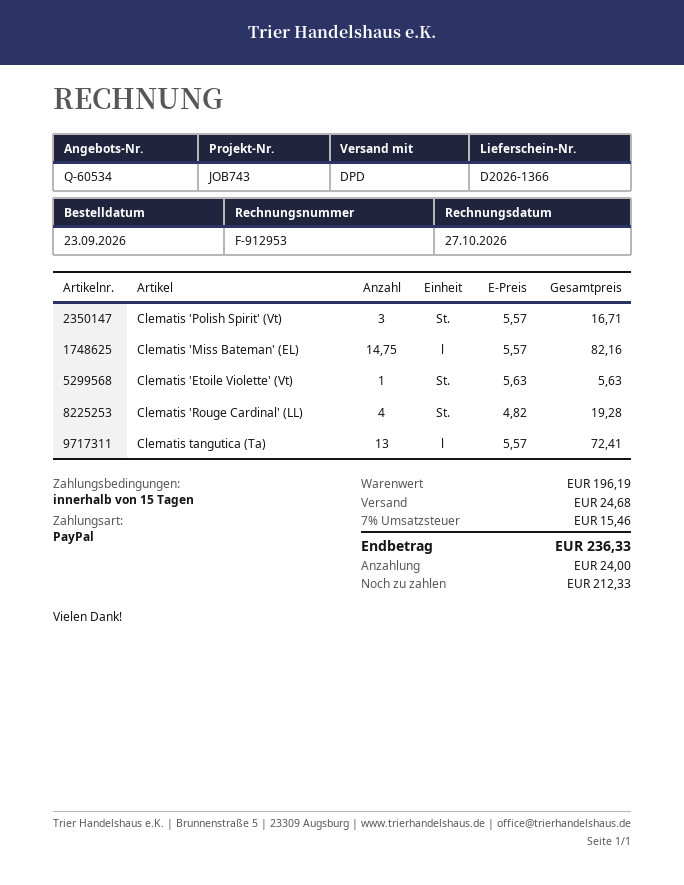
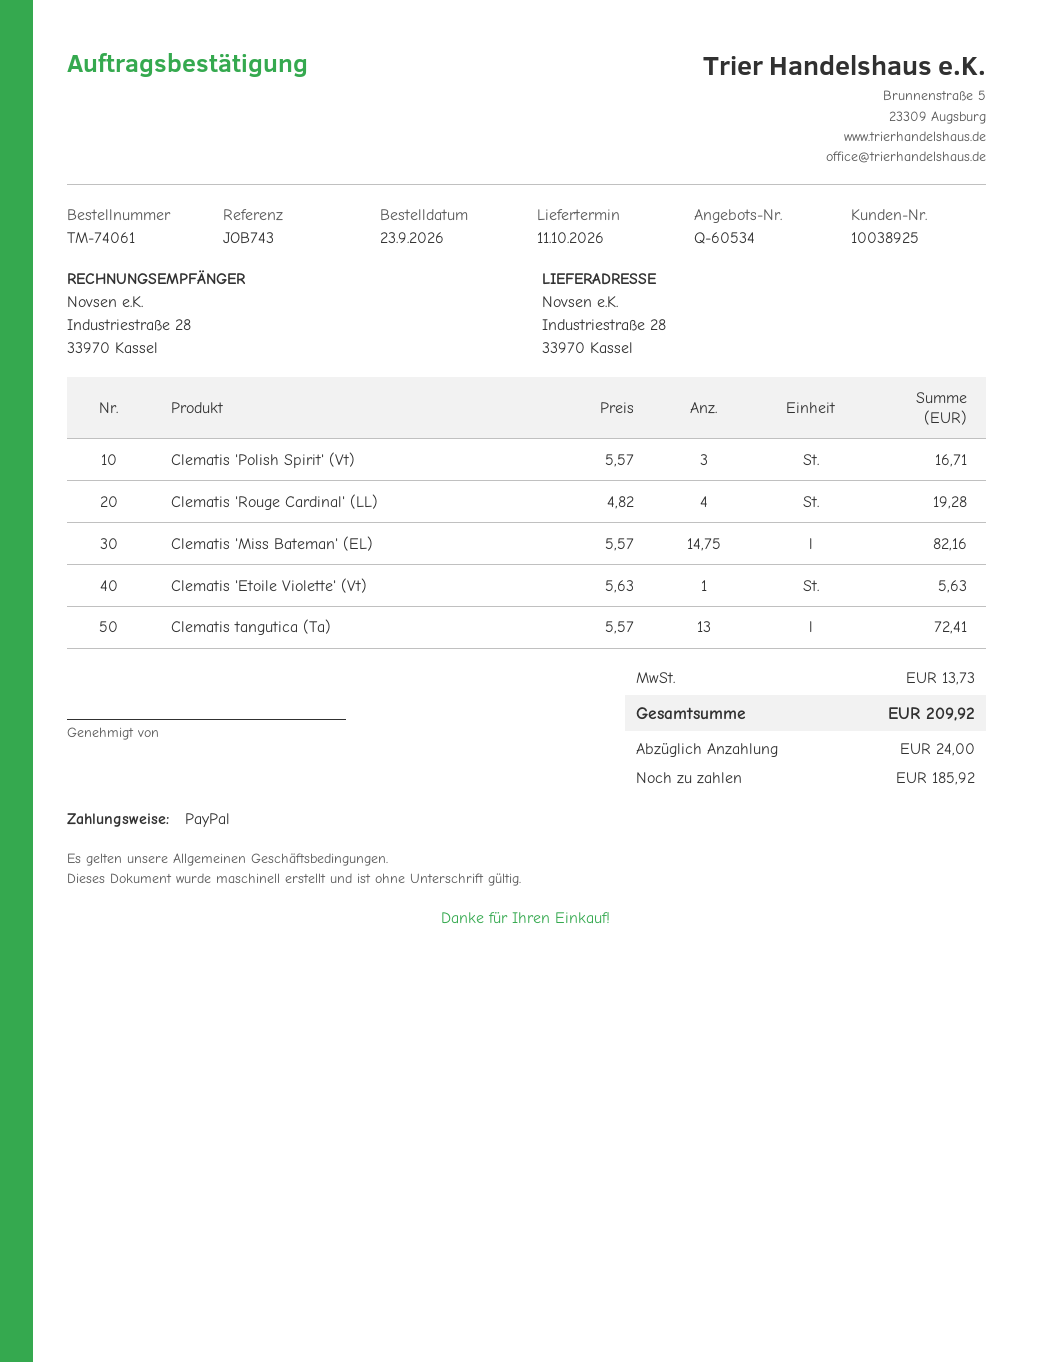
shipping: 24.68 -> none
tax: 15.46 -> 13.73
total: 236.33 -> 209.92
balance: 212.33 -> 185.92

